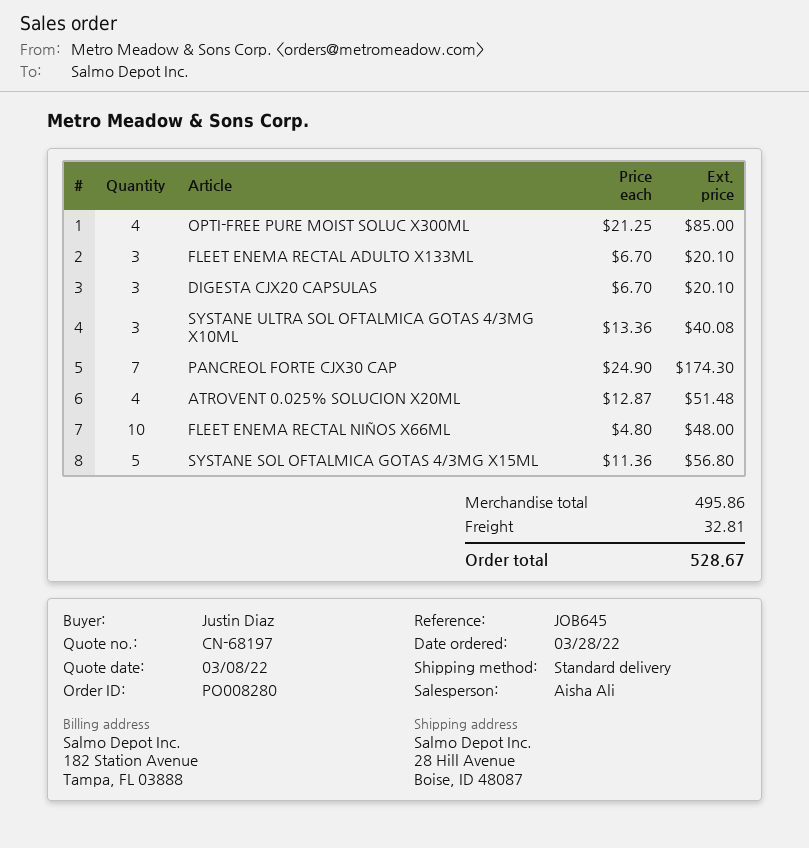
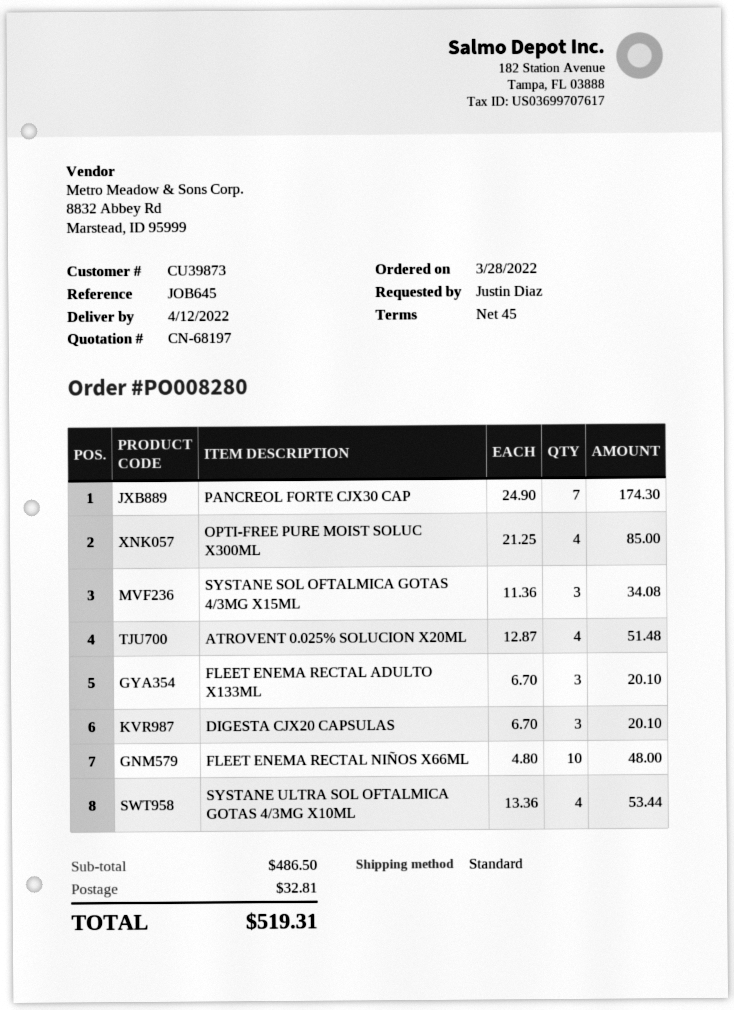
SYSTANE ULTRA SOL OFTALMICA GOTAS 4/3MG X10ML: 3 x 13.36 = 40.08 -> 4 x 13.36 = 53.44
SYSTANE SOL OFTALMICA GOTAS 4/3MG X15ML: 5 x 11.36 = 56.80 -> 3 x 11.36 = 34.08
subtotal: 495.86 -> 486.50
total: 528.67 -> 519.31

